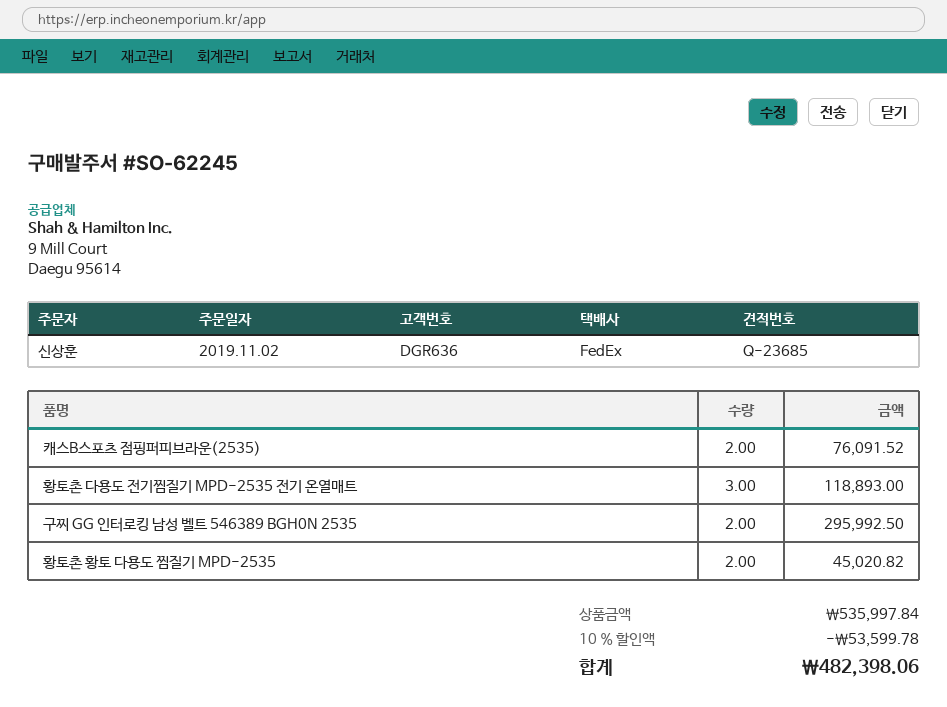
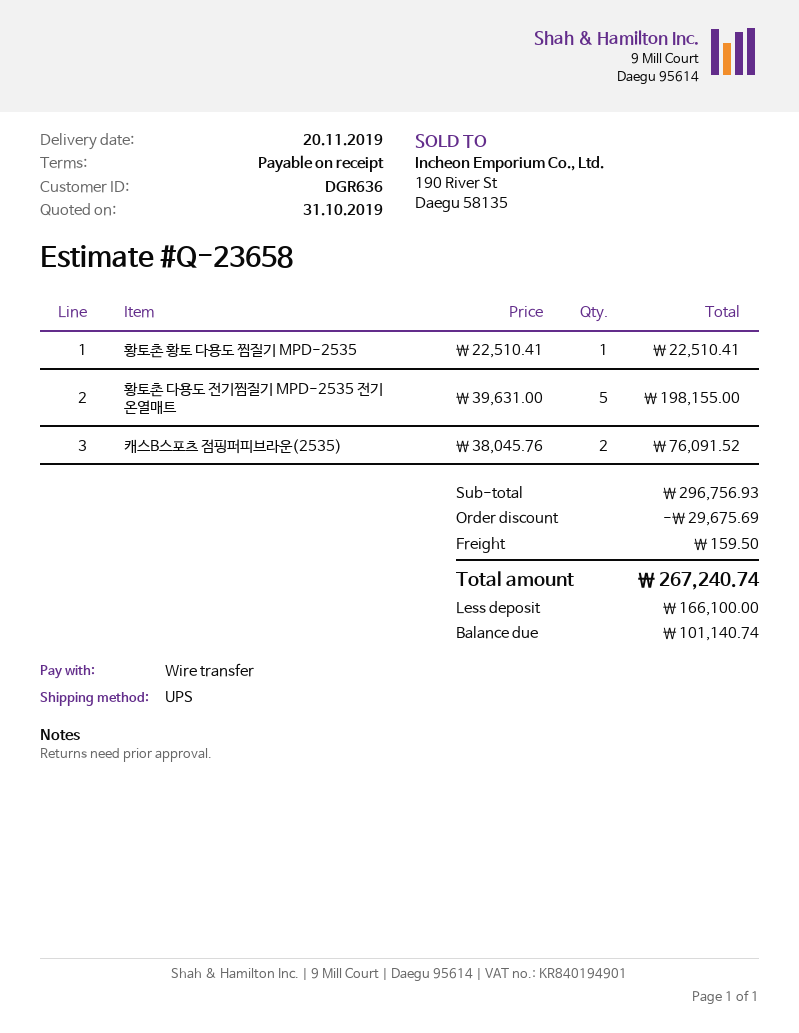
quote number: Q-23685 -> Q-23658
shipping method: FedEx -> UPS
황토촌 다용도 전기찜질기 MPD-2535 전기 온열매트: 3 for 118893.00 -> 5 for 198155.00
구찌 GG 인터로킹 남성 벨트 546389 BGH0N 2535: 2 for 295992.50 -> none
황토촌 황토 다용도 찜질기 MPD-2535: 2 for 45020.82 -> 1 for 22510.41
subtotal: 535997.84 -> 296756.93
discount: 53599.78 -> 29675.69
shipping: none -> 159.50
total: 482398.06 -> 267240.74

